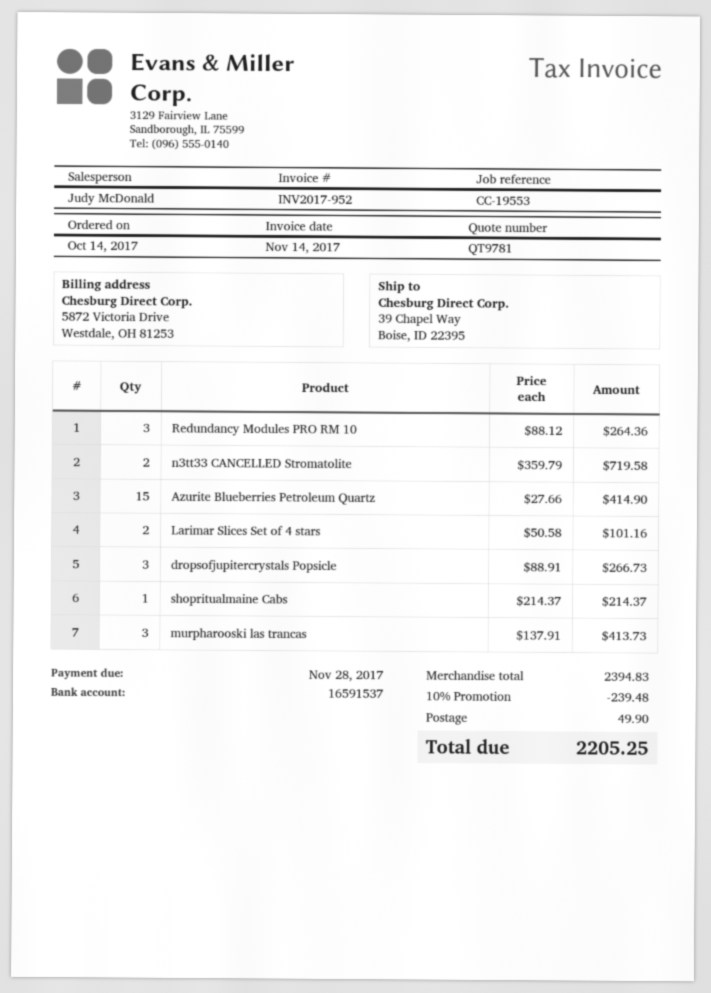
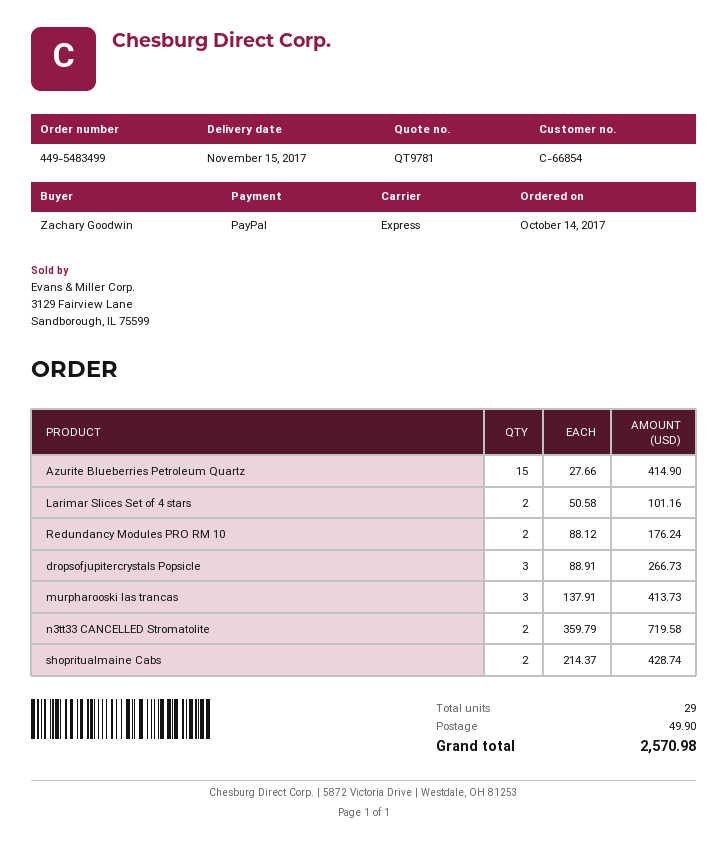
Redundancy Modules PRO RM 10: 3 x 88.12 = 264.36 -> 2 x 88.12 = 176.24
shopritualmaine Cabs: 1 x 214.37 = 214.37 -> 2 x 214.37 = 428.74
discount: 10% = 239.48 -> none
total: 2205.25 -> 2570.98

